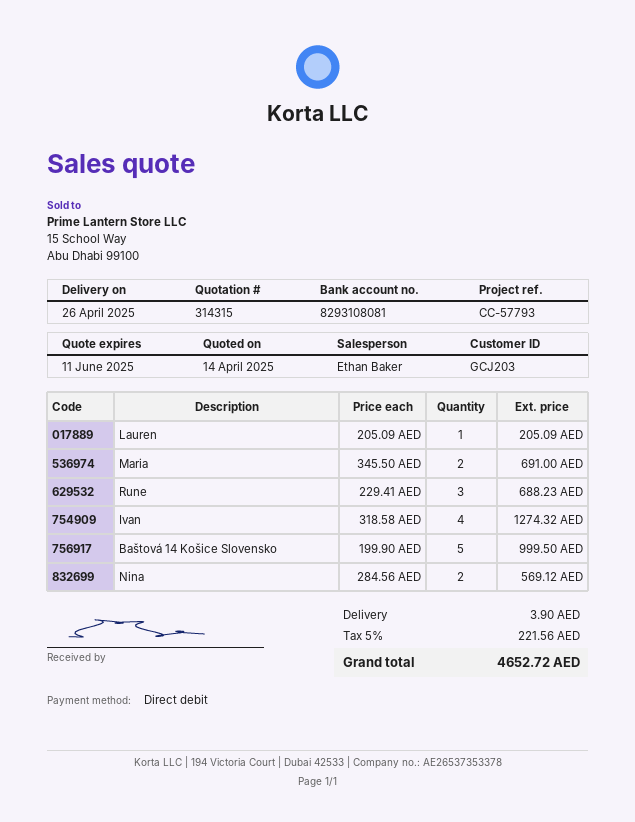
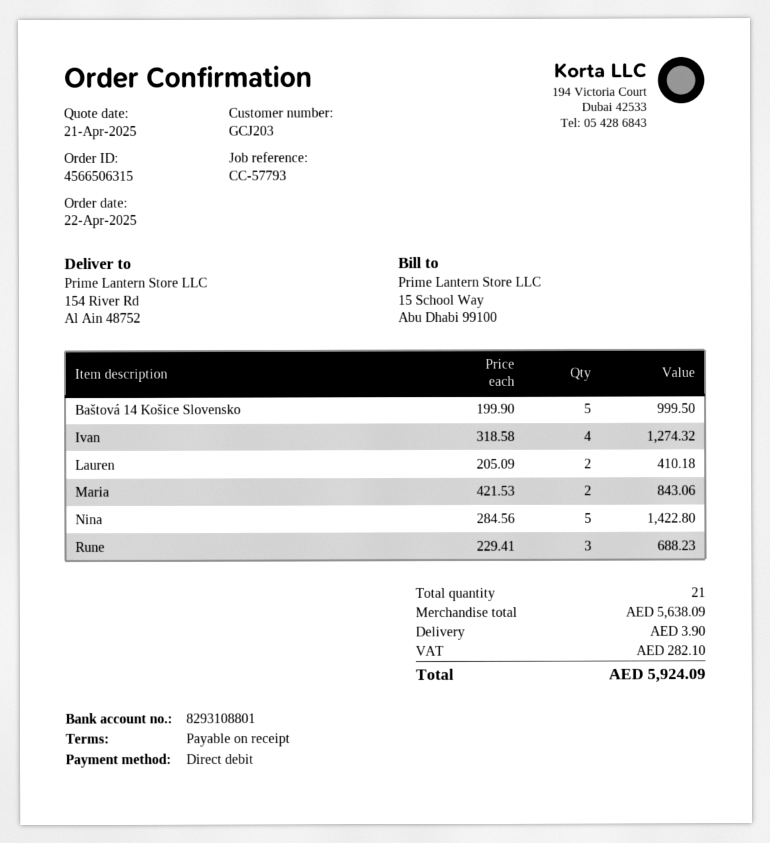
quote date: 2025-04-14 -> 2025-04-21
bank account: 8293108081 -> 8293108801
Lauren: 1 x 205.09 = 205.09 -> 2 x 205.09 = 410.18
Maria: 2 x 345.50 = 691.00 -> 2 x 421.53 = 843.06
Nina: 2 x 284.56 = 569.12 -> 5 x 284.56 = 1422.80
tax: 221.56 -> 282.10
total: 4652.72 -> 5924.09

